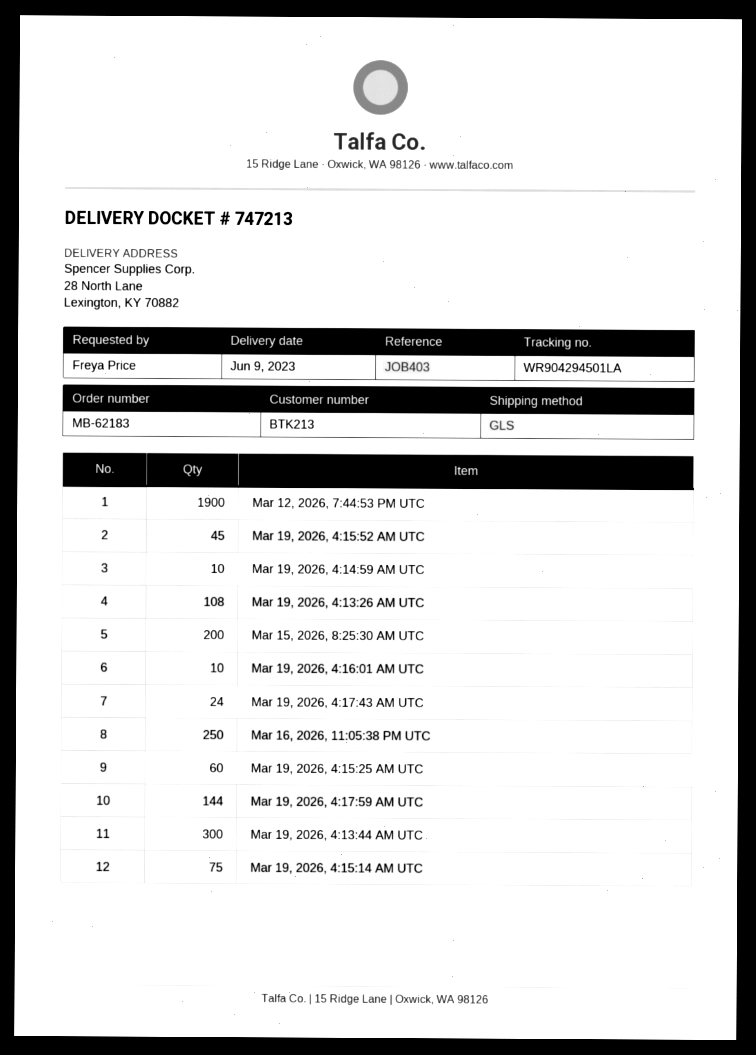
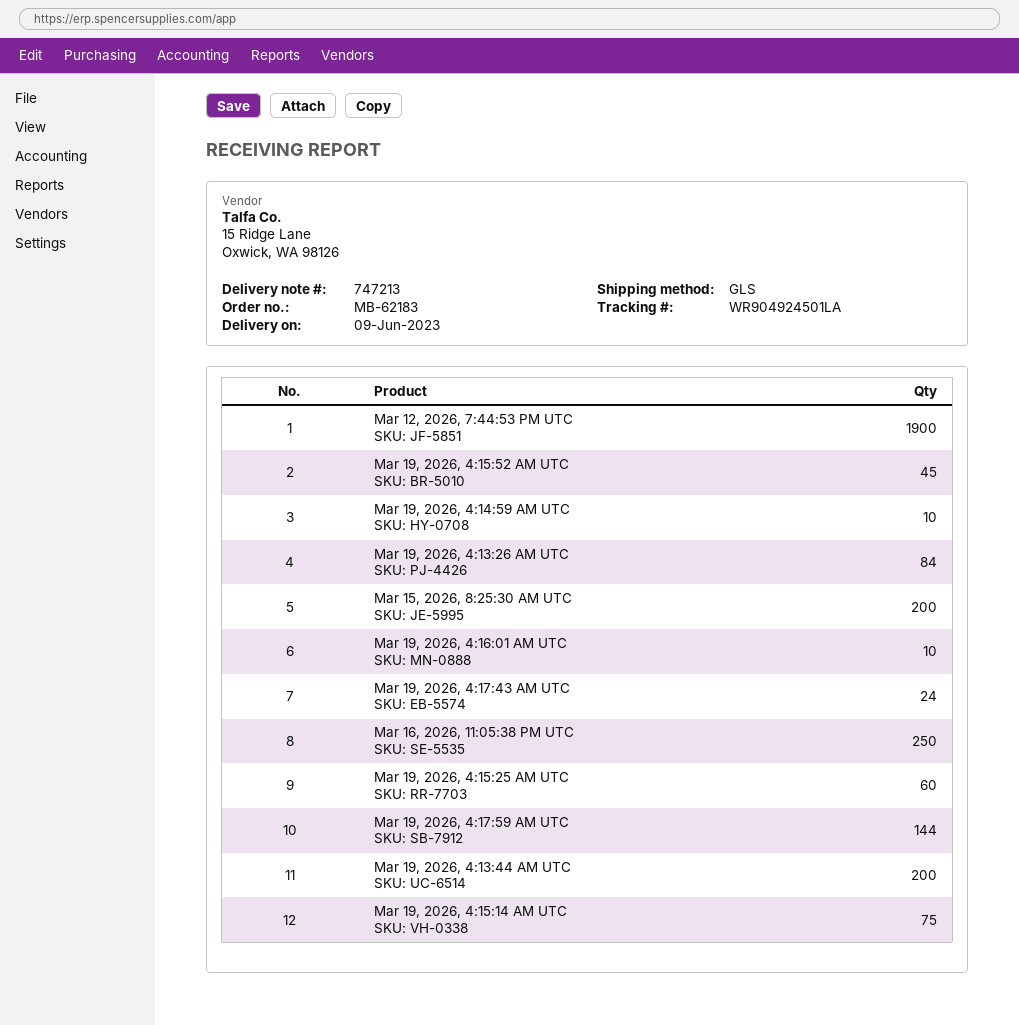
tracking number: WR904294501LA -> WR904924501LA
Mar 19, 2026, 4:13:26 AM UTC: 108 -> 84
Mar 19, 2026, 4:13:44 AM UTC: 300 -> 200

